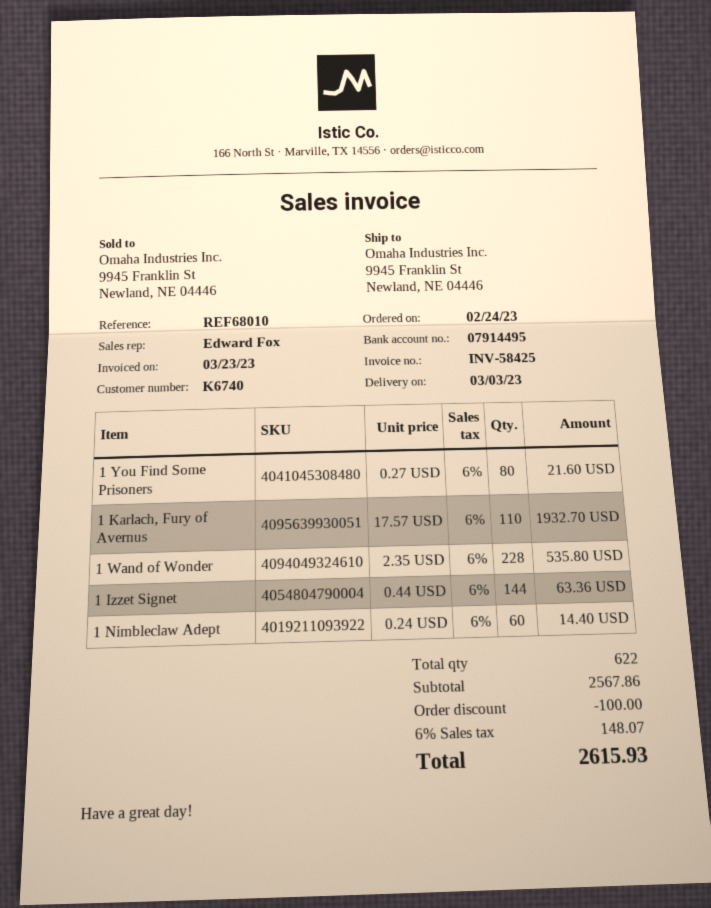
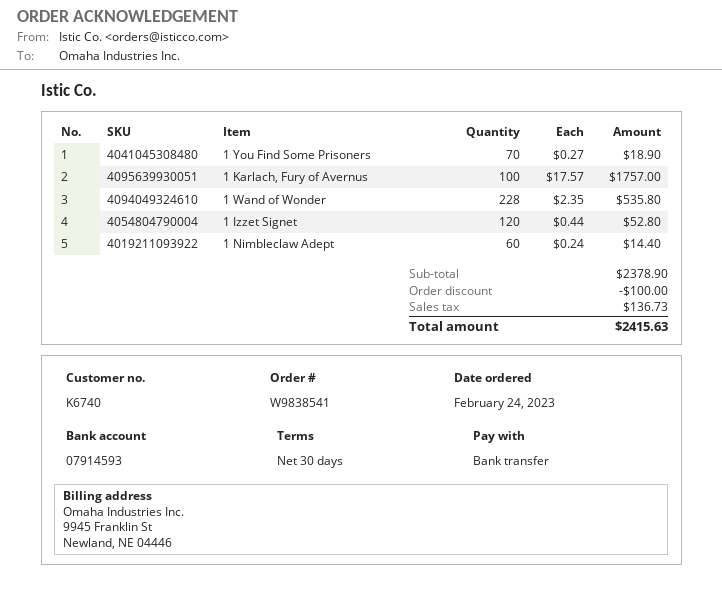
bank account: 07914495 -> 07914593
1 You Find Some Prisoners: 80 x 0.27 = 21.60 -> 70 x 0.27 = 18.90
1 Karlach, Fury of Avernus: 110 x 17.57 = 1932.70 -> 100 x 17.57 = 1757.00
1 Izzet Signet: 144 x 0.44 = 63.36 -> 120 x 0.44 = 52.80
subtotal: 2567.86 -> 2378.90
tax: 148.07 -> 136.73
total: 2615.93 -> 2415.63

